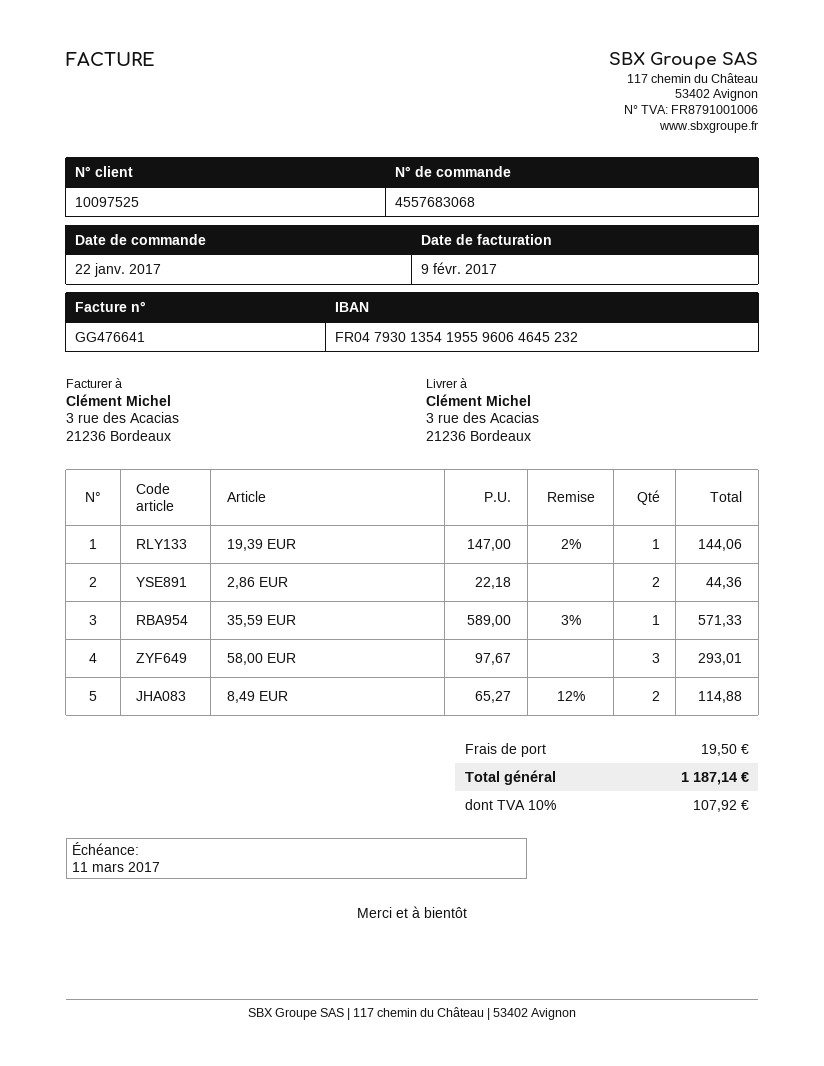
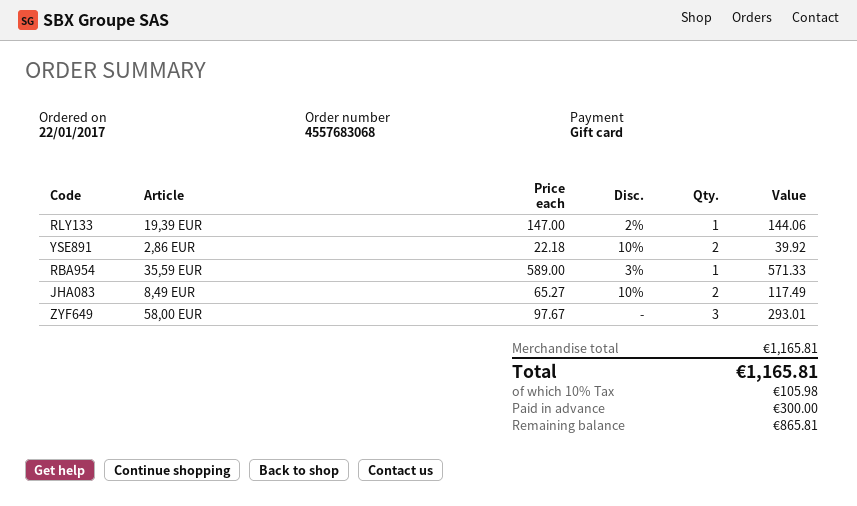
2,86 EUR: 2 x 22.18 = 44.36 -> 2 x 22.18 - 10% = 39.92
8,49 EUR: 2 x 65.27 - 12% = 114.88 -> 2 x 65.27 - 10% = 117.49
shipping: 19.50 -> none
tax: 10% = 107.92 -> 10% = 105.98
total: 1187.14 -> 1165.81

